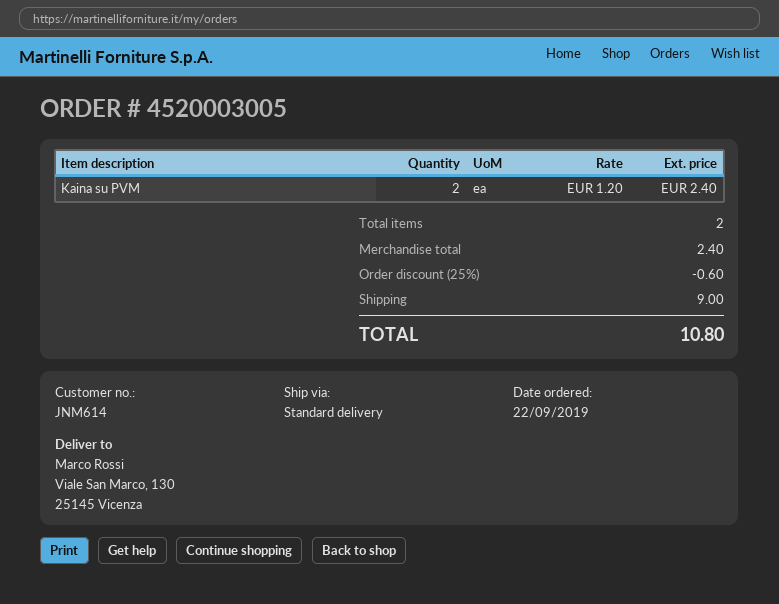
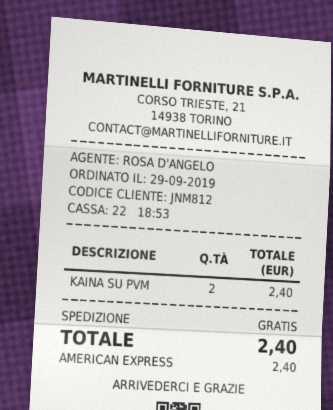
order date: 2019-09-22 -> 2019-09-29
customer number: JNM614 -> JNM812
discount: 25% = 0.60 -> none
shipping: 9.00 -> 0.00
total: 10.80 -> 2.40

